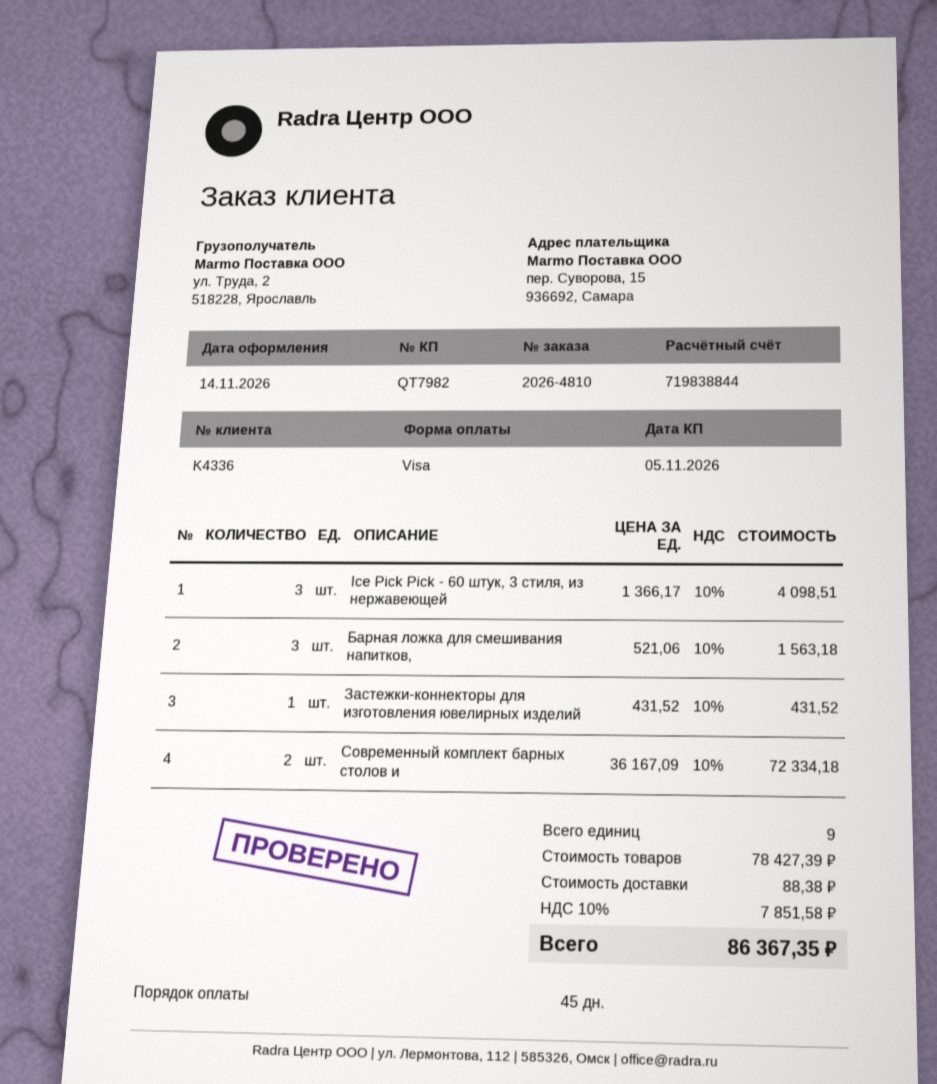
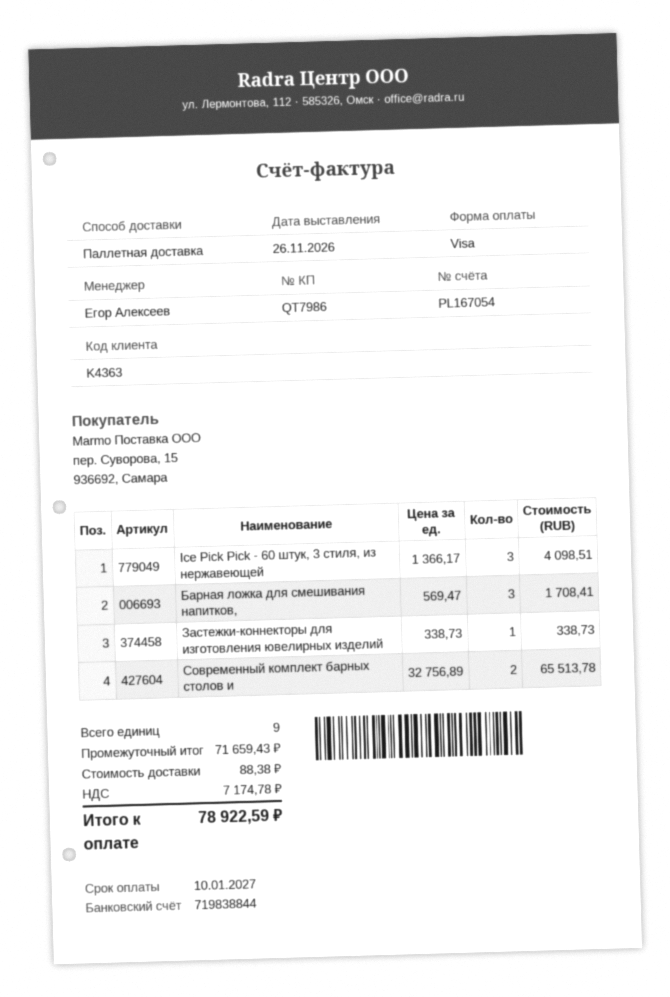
quote number: QT7982 -> QT7986
customer number: K4336 -> K4363
Барная ложка для смешивания напитков,: 3 x 521.06 = 1563.18 -> 3 x 569.47 = 1708.41
Застежки-коннекторы для изготовления ювелирных изделий: 1 x 431.52 = 431.52 -> 1 x 338.73 = 338.73
Современный комплект барных столов и: 2 x 36167.09 = 72334.18 -> 2 x 32756.89 = 65513.78
subtotal: 78427.39 -> 71659.43
tax: 7851.58 -> 7174.78
total: 86367.35 -> 78922.59

